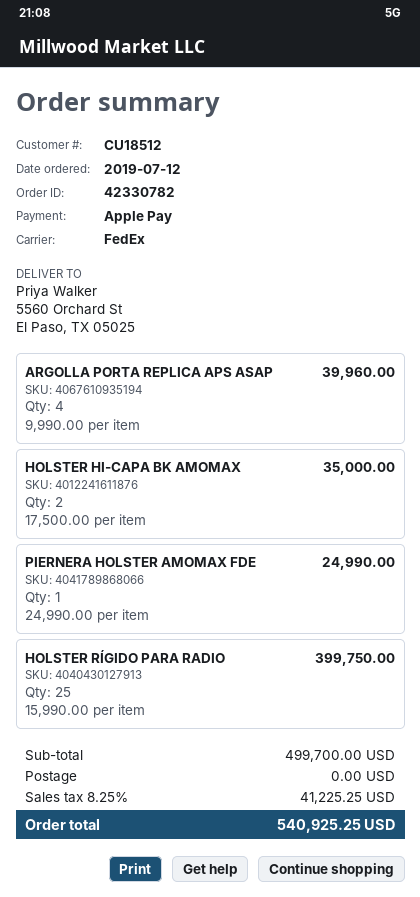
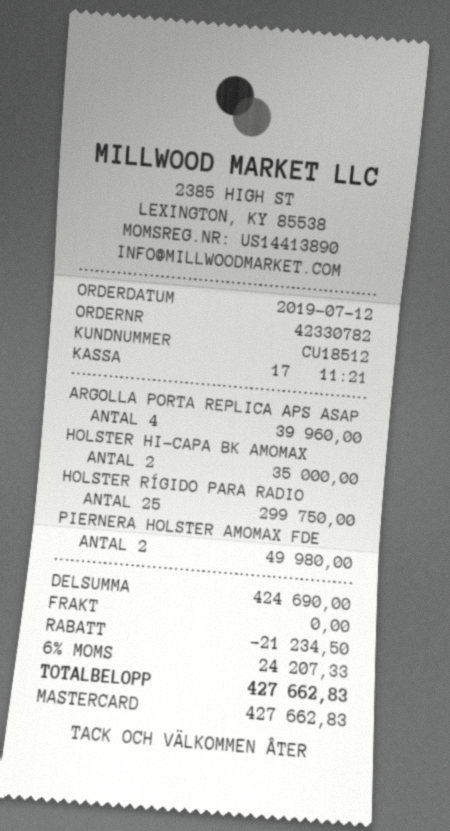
payment method: Apple Pay -> Mastercard
PIERNERA HOLSTER AMOMAX FDE: 1 for 24990.00 -> 2 for 49980.00
HOLSTER RÍGIDO PARA RADIO: 25 for 399750.00 -> 25 for 299750.00
subtotal: 499700.00 -> 424690.00
discount: none -> 21234.50
tax: 8.25% = 41225.25 -> 6% = 24207.33
total: 540925.25 -> 427662.83

